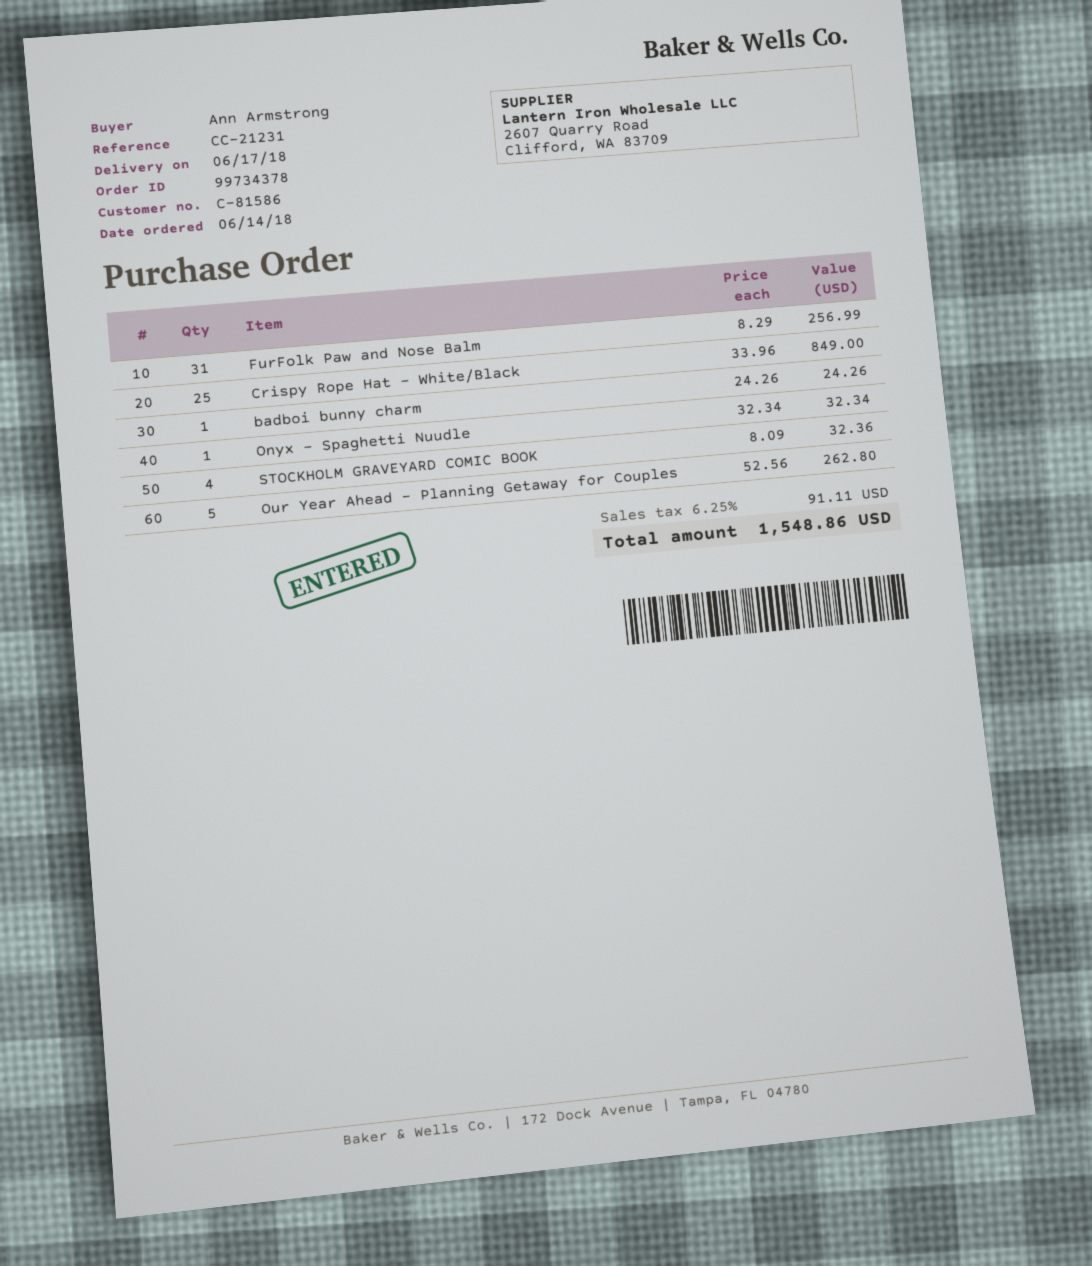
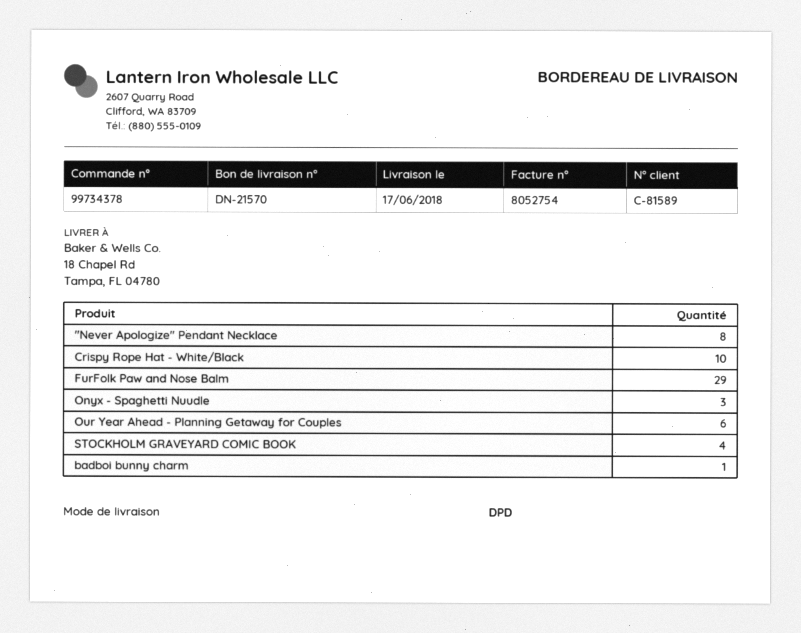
customer number: C-81586 -> C-81589
FurFolk Paw and Nose Balm: 31 -> 29
Crispy Rope Hat - White/Black: 25 -> 10
Onyx - Spaghetti Nuudle: 1 -> 3
Our Year Ahead - Planning Getaway for Couples: 5 -> 6
"Never Apologize" Pendant Necklace: none -> 8

